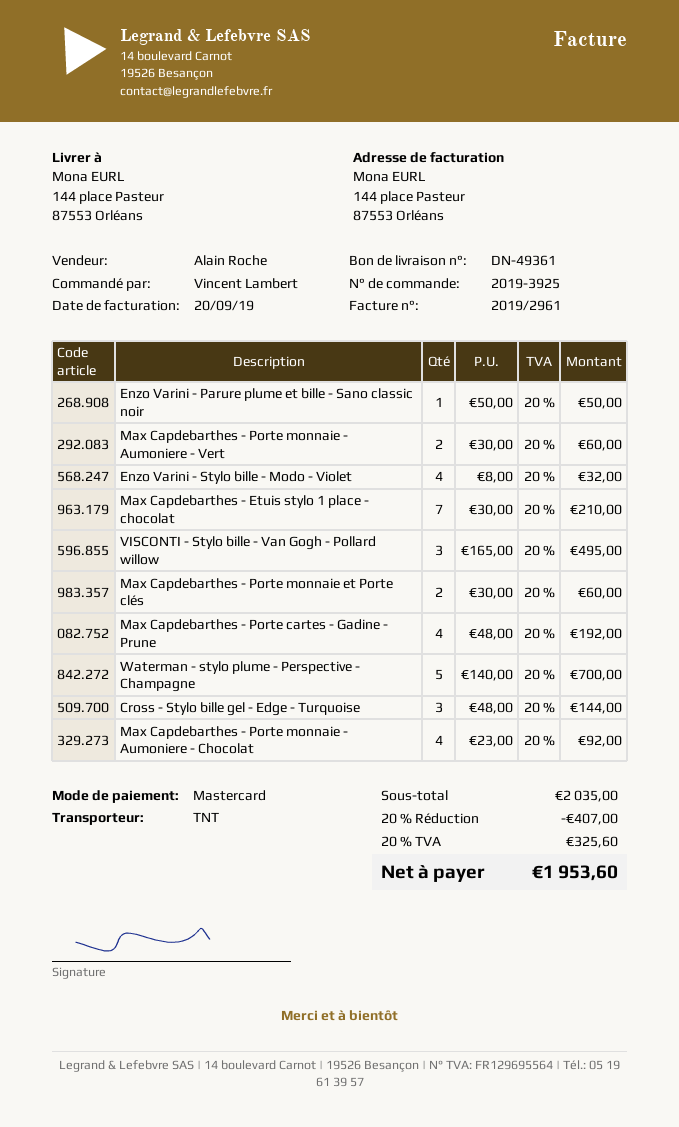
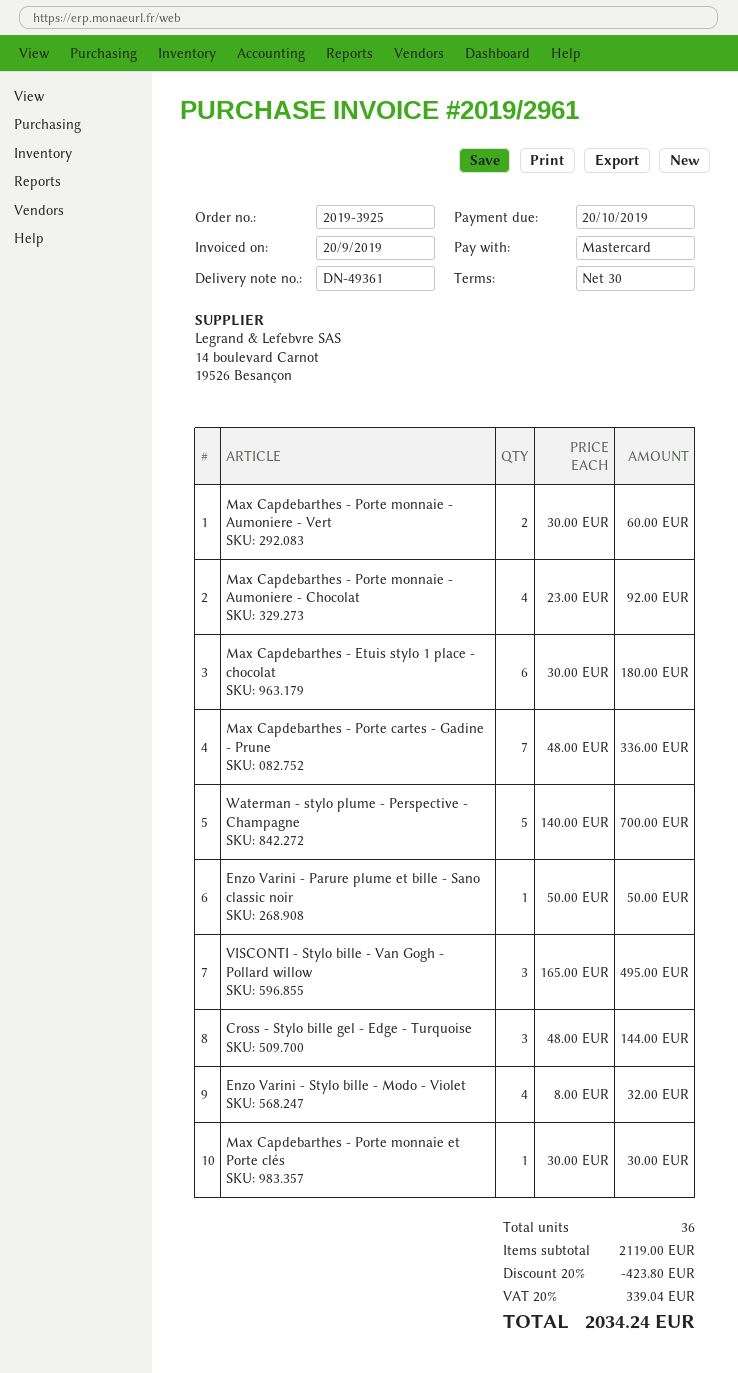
Max Capdebarthes - Etuis stylo 1 place - chocolat: 7 x 30.00 = 210.00 -> 6 x 30.00 = 180.00
Max Capdebarthes - Porte monnaie et Porte clés: 2 x 30.00 = 60.00 -> 1 x 30.00 = 30.00
Max Capdebarthes - Porte cartes - Gadine - Prune: 4 x 48.00 = 192.00 -> 7 x 48.00 = 336.00
subtotal: 2035.00 -> 2119.00
discount: 20% = 407.00 -> 20% = 423.80
tax: 20% = 325.60 -> 20% = 339.04
total: 1953.60 -> 2034.24

